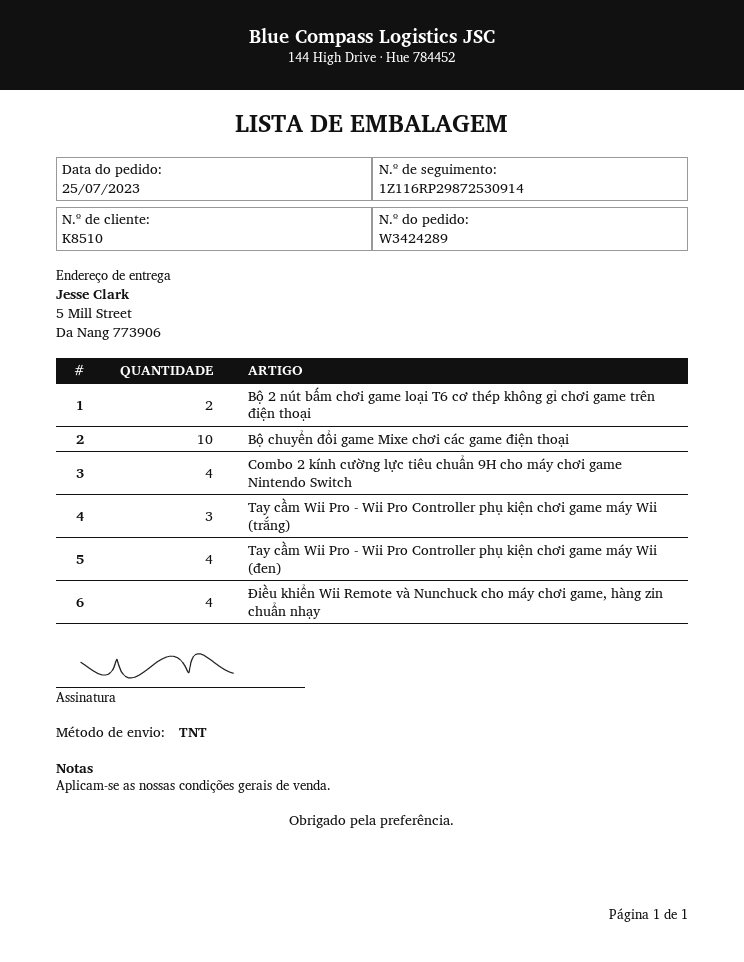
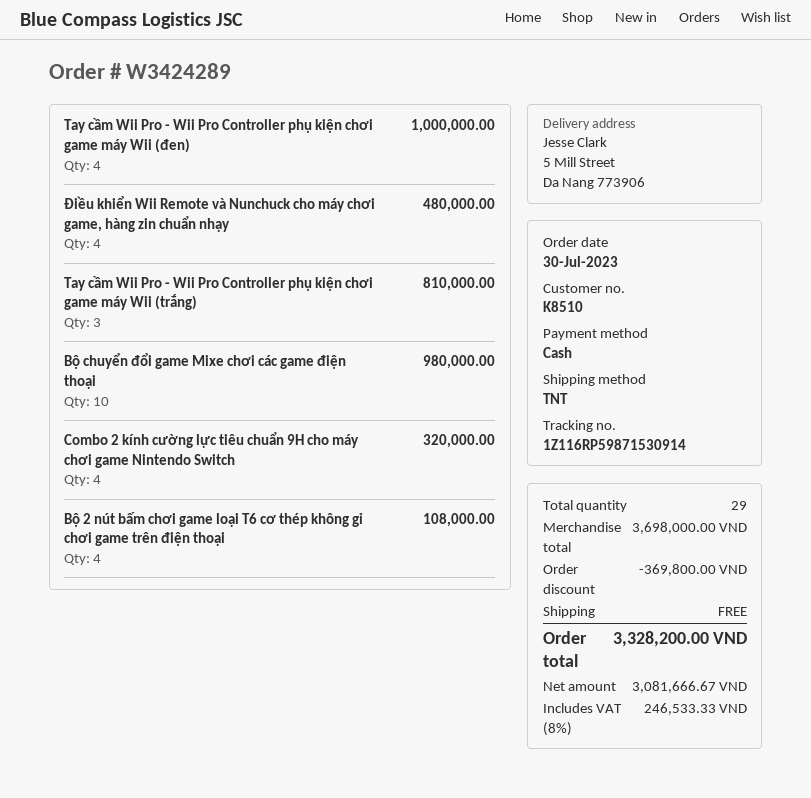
order date: 2023-07-25 -> 2023-07-30
tracking number: 1Z116RP29872530914 -> 1Z116RP59871530914
Bộ 2 nút bấm chơi game loại T6 cơ thép không gỉ chơi game trên điện thoại: 2 -> 4

